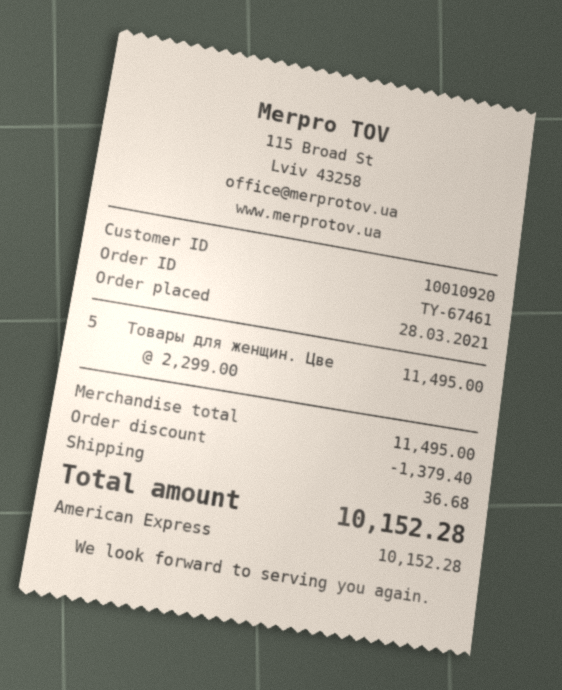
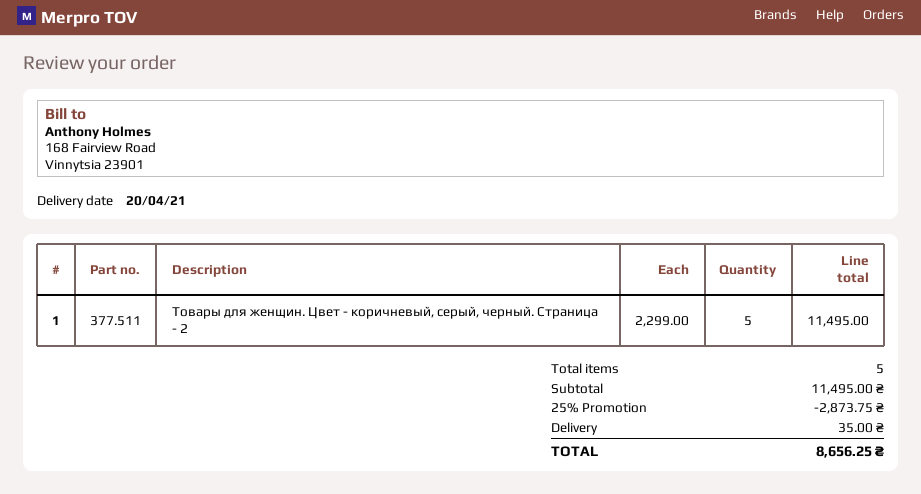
discount: 1379.40 -> 2873.75
shipping: 36.68 -> 35.00
total: 10152.28 -> 8656.25

